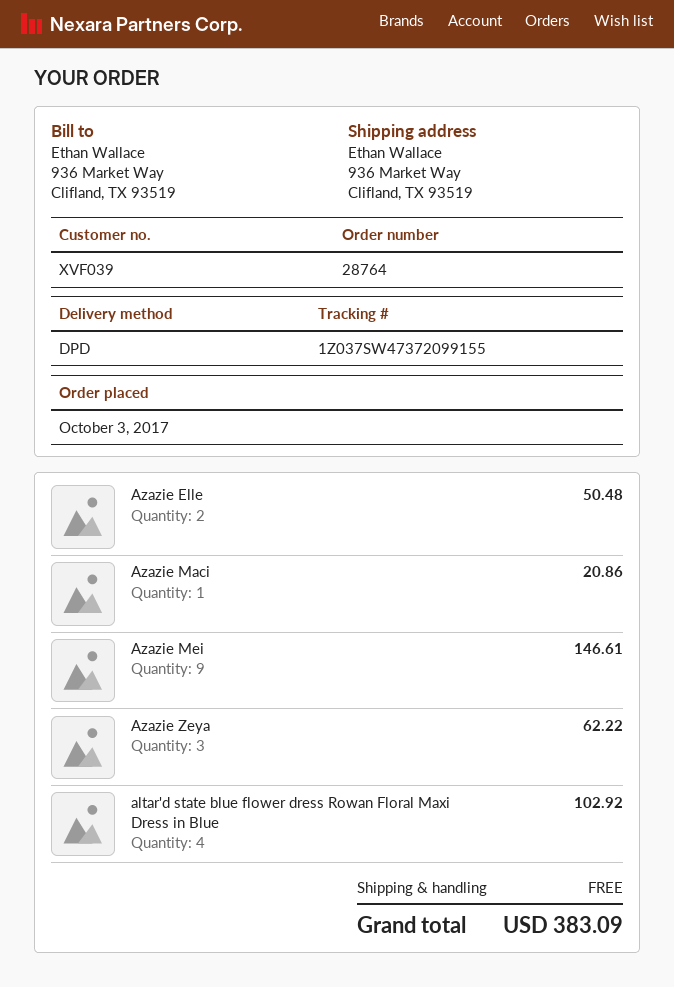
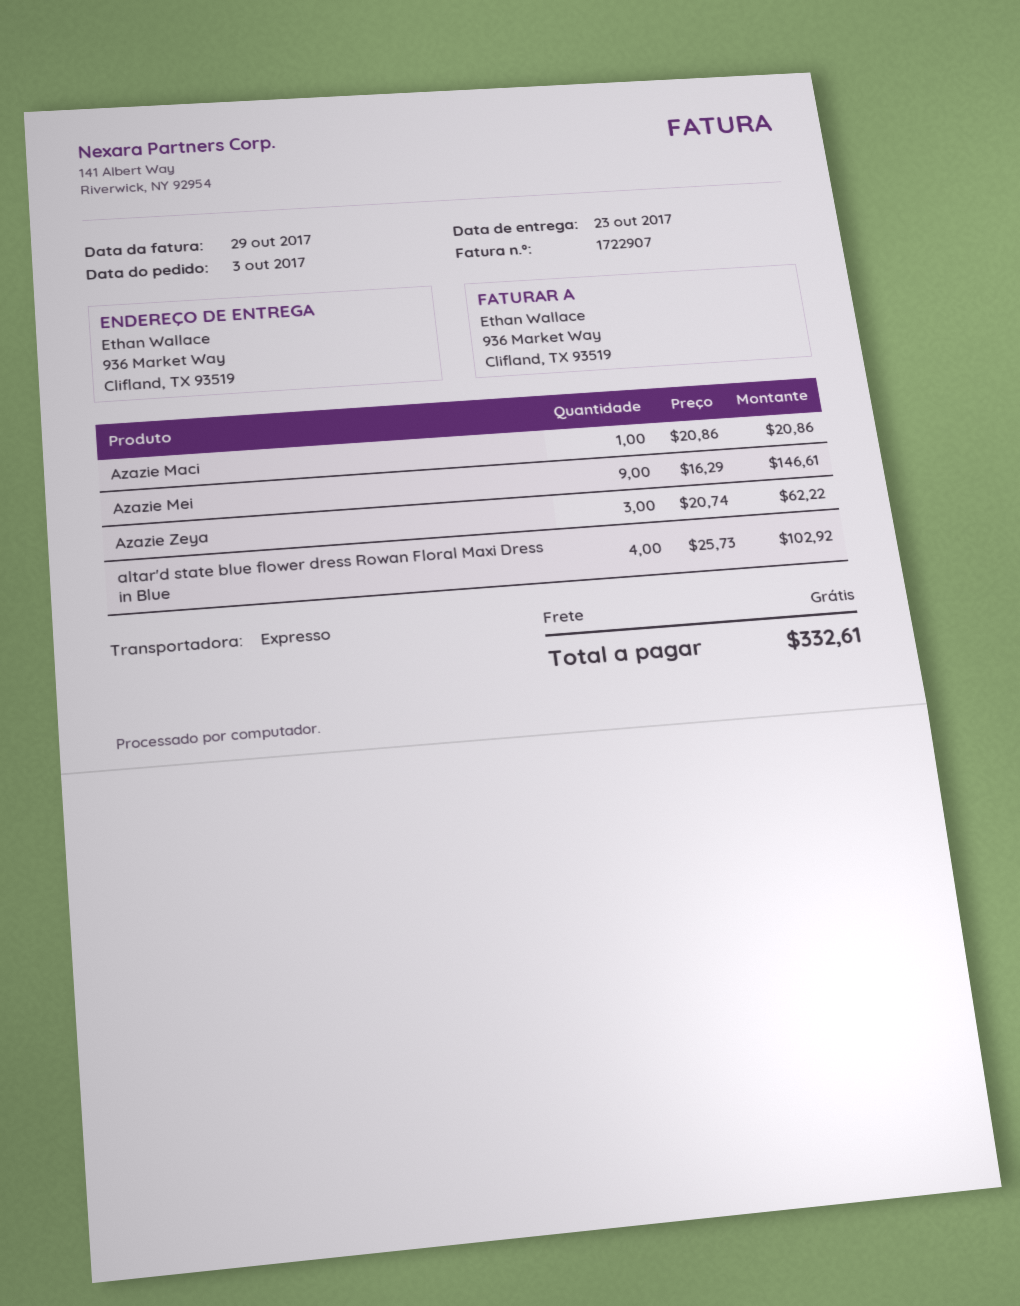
shipping method: DPD -> express
Azazie Elle: 2 for 50.48 -> none
total: 383.09 -> 332.61

